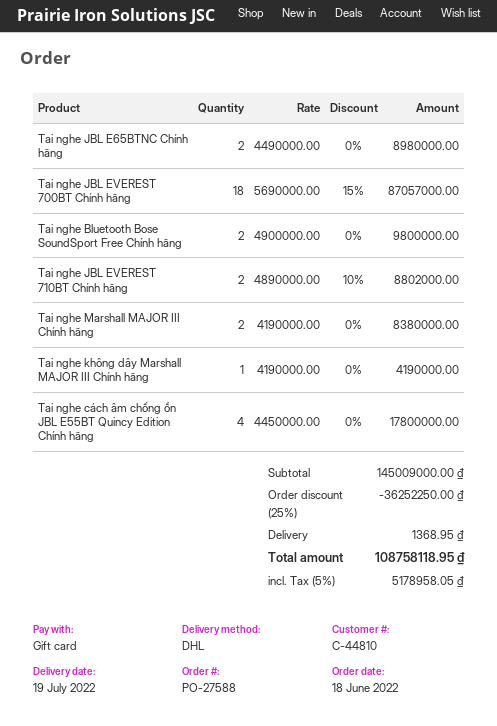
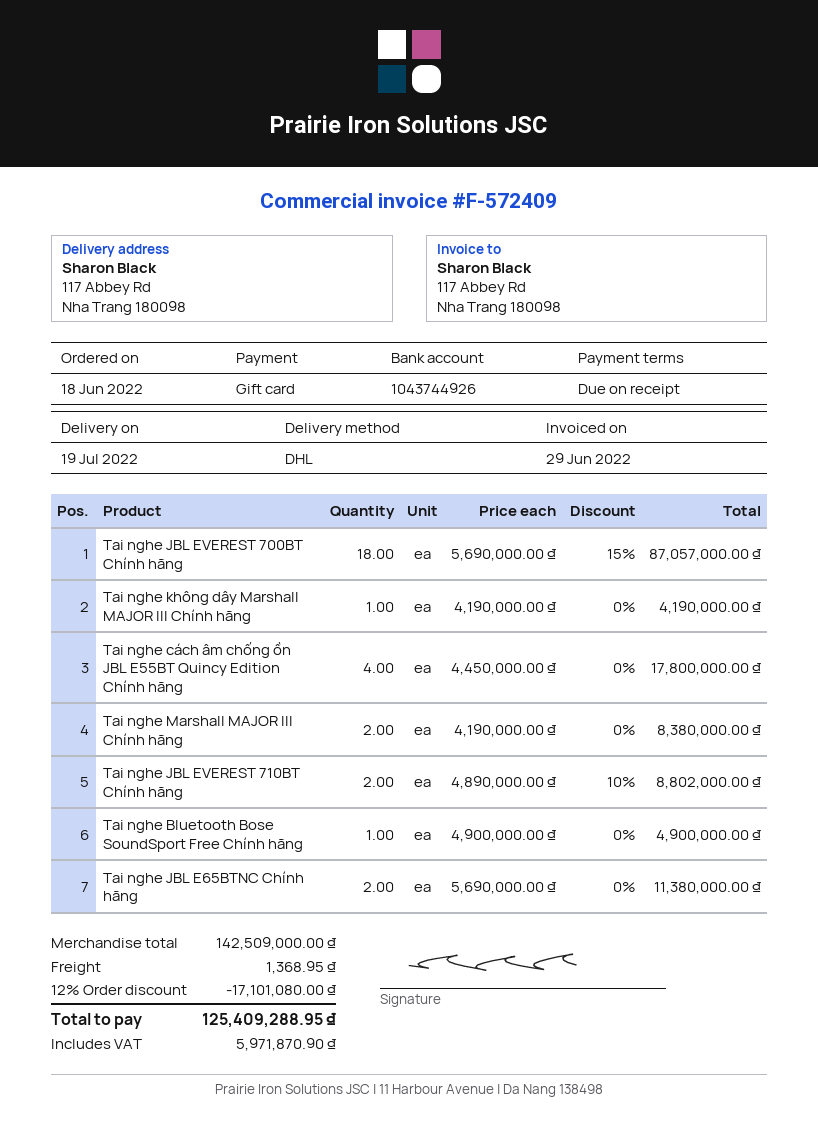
Tai nghe JBL E65BTNC Chính hãng: 2 x 4490000.00 = 8980000.00 -> 2 x 5690000.00 = 11380000.00
Tai nghe Bluetooth Bose SoundSport Free Chính hãng: 2 x 4900000.00 = 9800000.00 -> 1 x 4900000.00 = 4900000.00
subtotal: 145009000.00 -> 142509000.00
discount: 25% = 36252250.00 -> 12% = 17101080.00
tax: 5178958.05 -> 5971870.90
total: 108758118.95 -> 125409288.95

